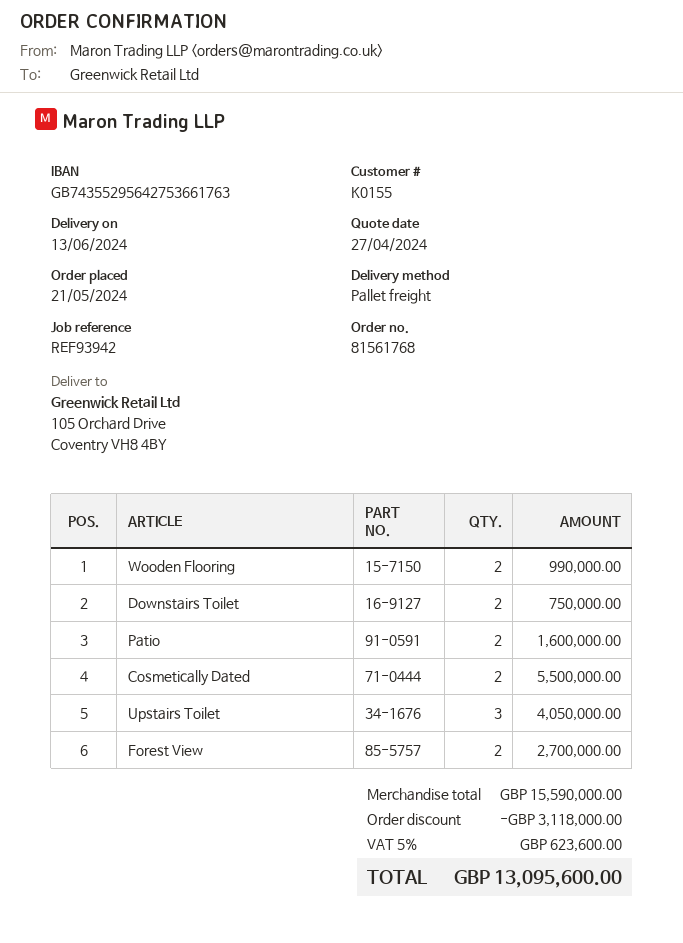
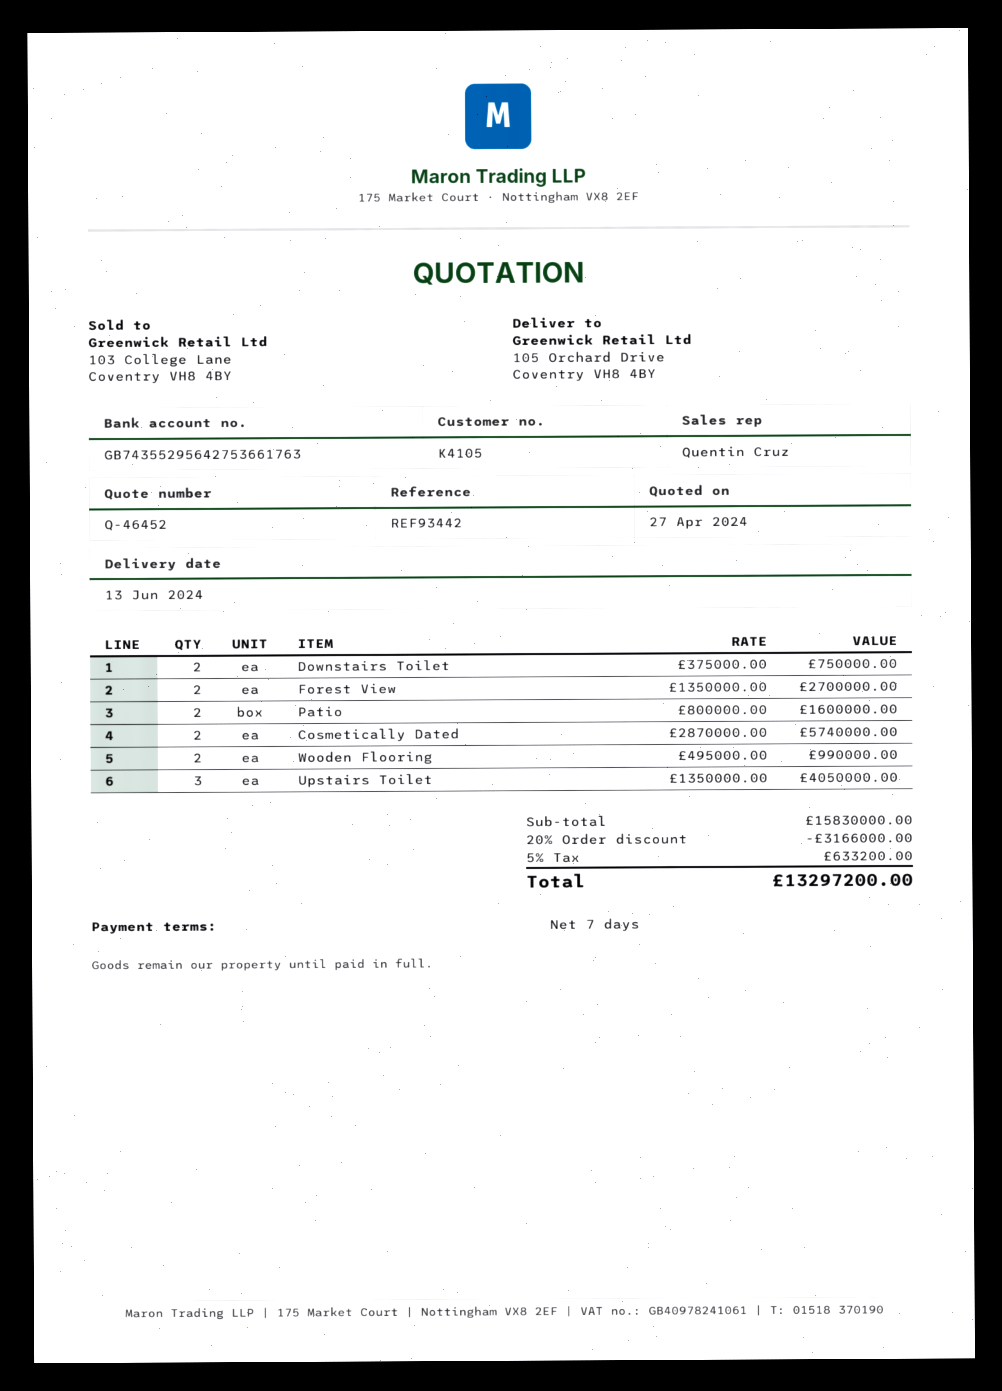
customer number: K0155 -> K4105
reference: REF93942 -> REF93442
Cosmetically Dated: 2 for 5500000.00 -> 2 for 5740000.00
subtotal: 15590000.00 -> 15830000.00
discount: 3118000.00 -> 3166000.00
tax: 5% = 623600.00 -> 5% = 633200.00
total: 13095600.00 -> 13297200.00

